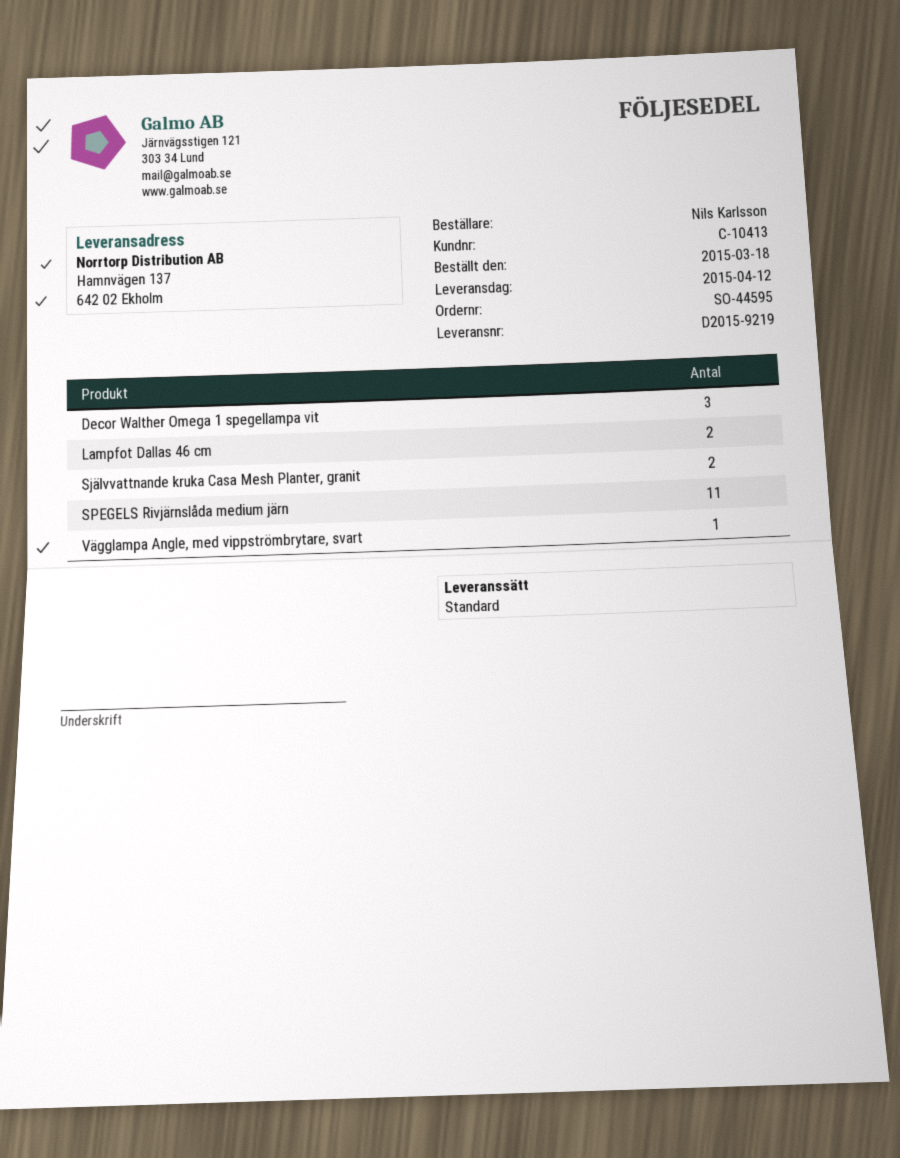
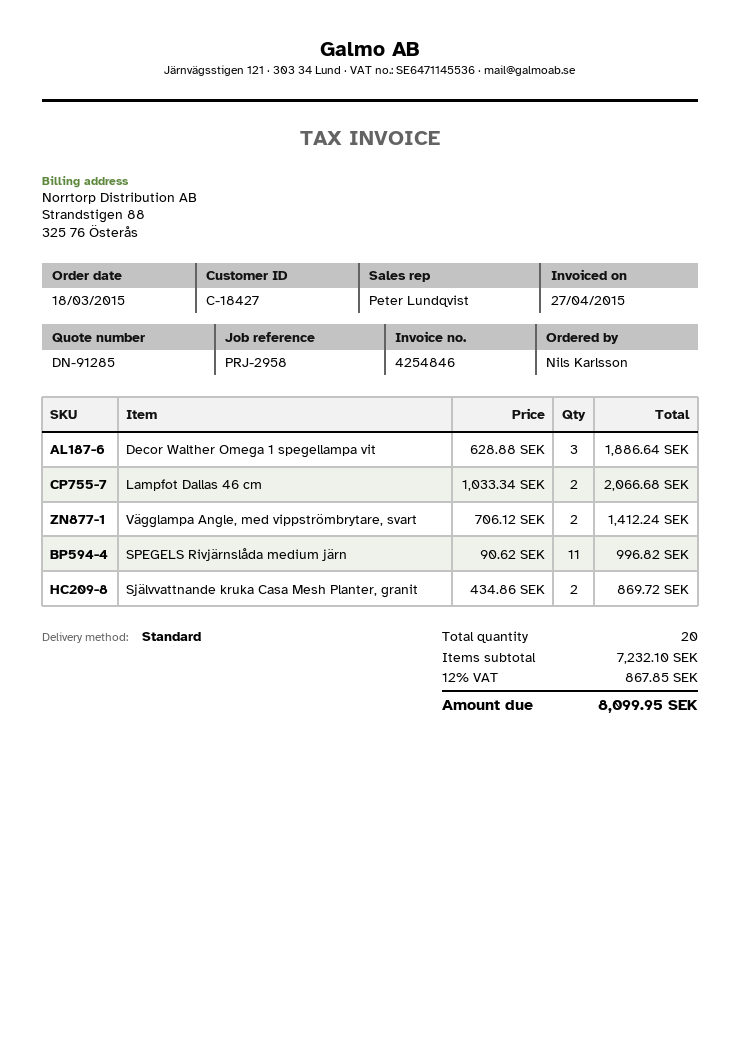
customer number: C-10413 -> C-18427
Vägglampa Angle, med vippströmbrytare, svart: 1 -> 2

